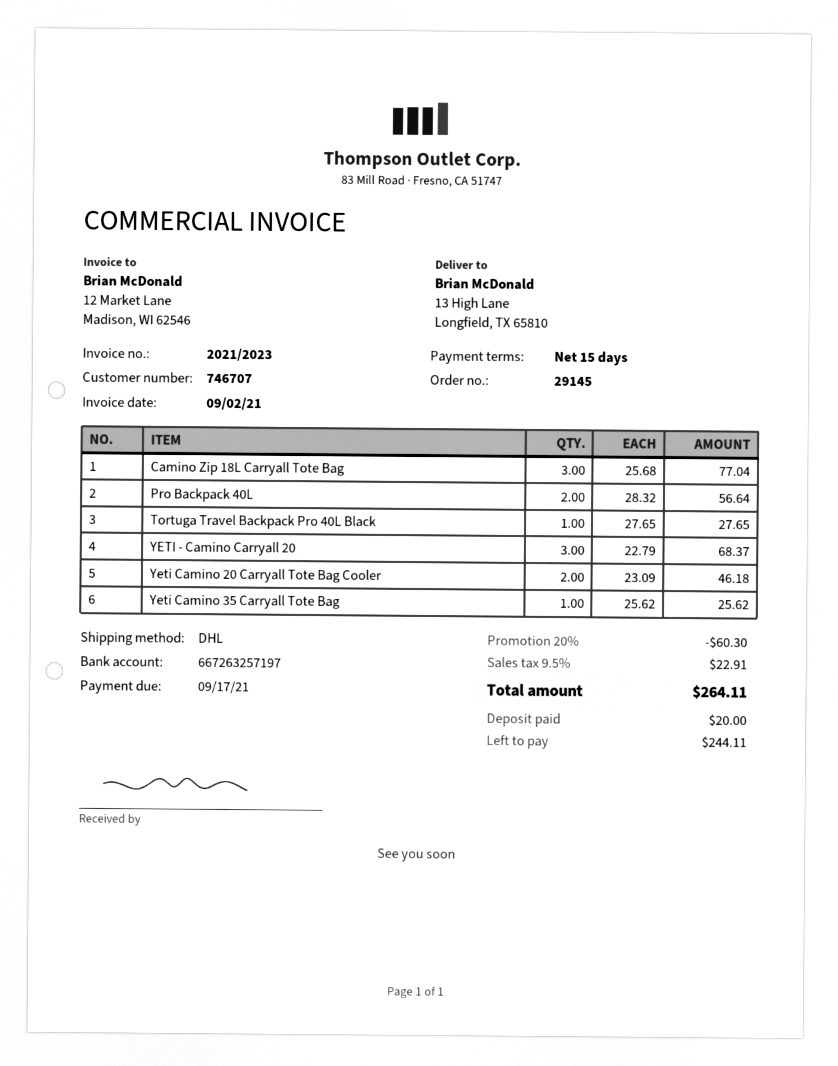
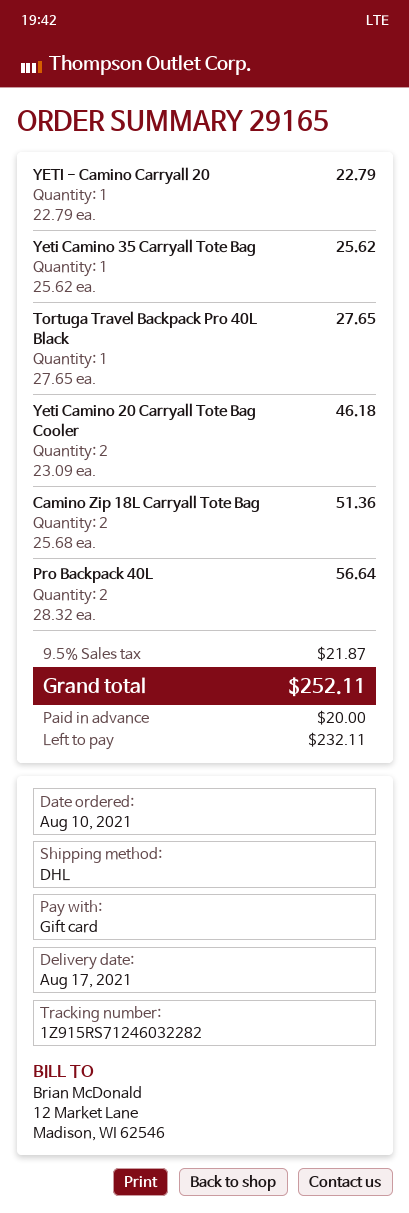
order number: 29145 -> 29165
Camino Zip 18L Carryall Tote Bag: 3 x 25.68 = 77.04 -> 2 x 25.68 = 51.36
YETI - Camino Carryall 20: 3 x 22.79 = 68.37 -> 1 x 22.79 = 22.79
discount: 20% = 60.30 -> none
tax: 9.5% = 22.91 -> 9.5% = 21.87
total: 264.11 -> 252.11
balance: 244.11 -> 232.11

